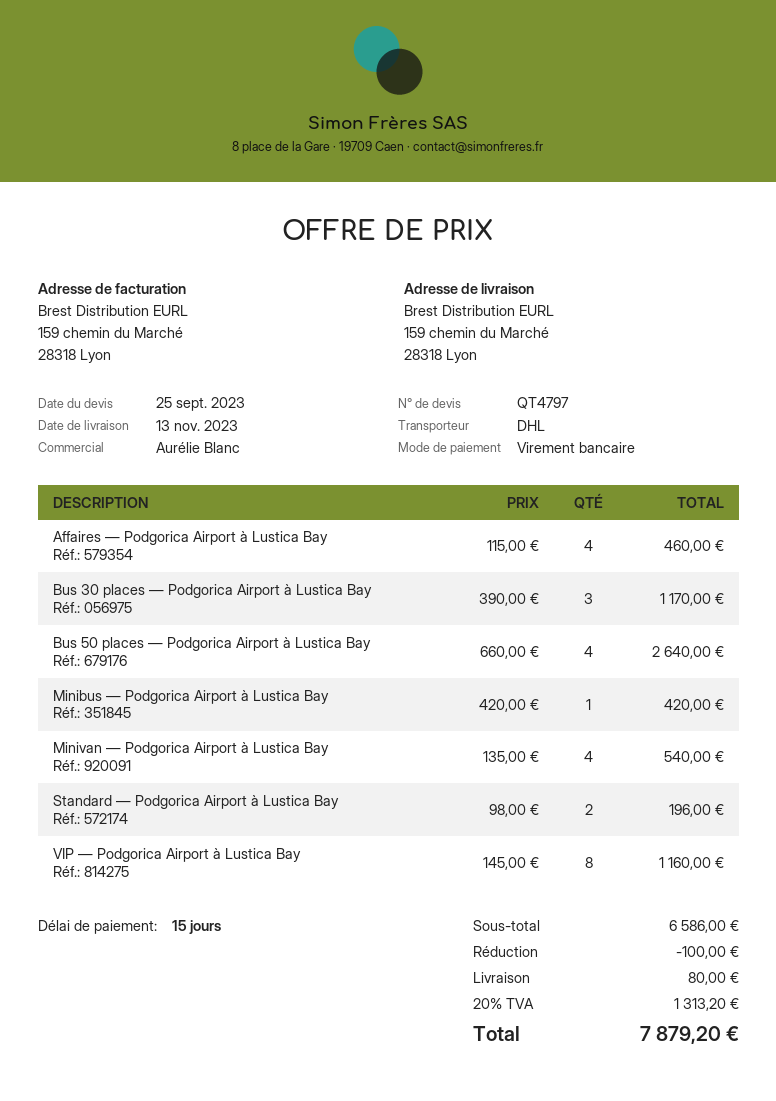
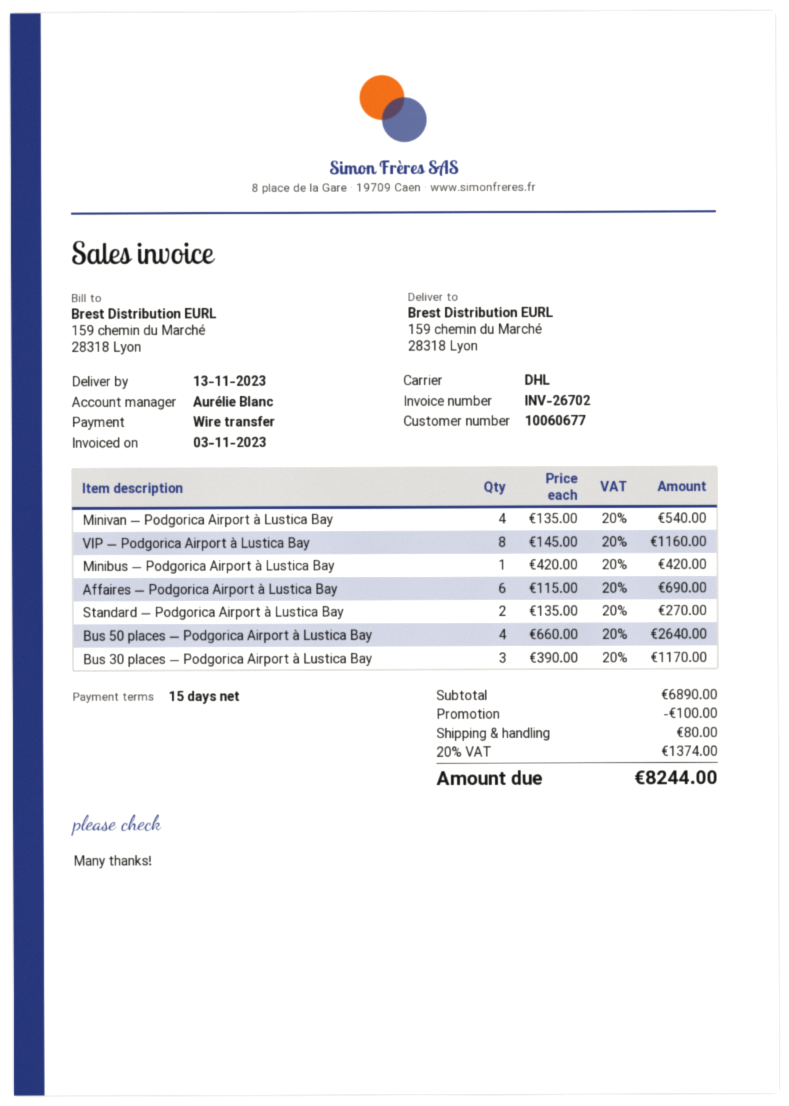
Affaires — Podgorica Airport à Lustica Bay: 4 x 115.00 = 460.00 -> 6 x 115.00 = 690.00
Standard — Podgorica Airport à Lustica Bay: 2 x 98.00 = 196.00 -> 2 x 135.00 = 270.00
subtotal: 6586.00 -> 6890.00
tax: 20% = 1313.20 -> 20% = 1374.00
total: 7879.20 -> 8244.00

